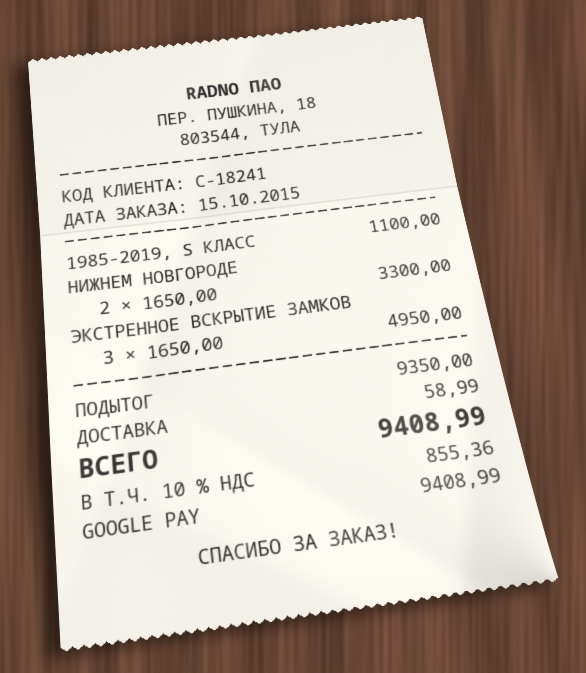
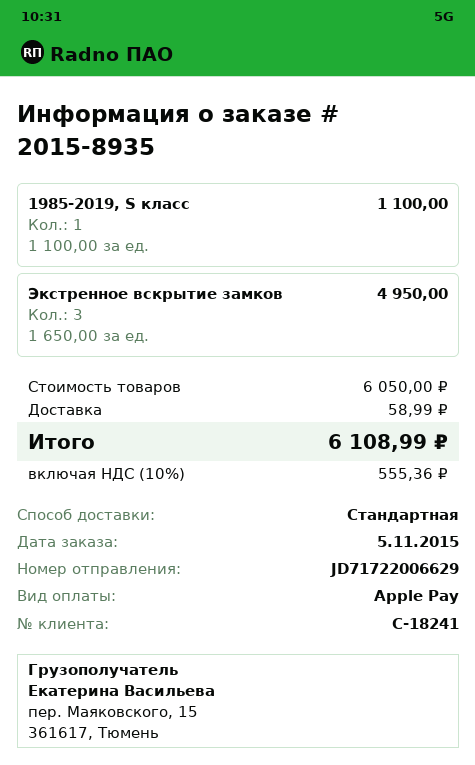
order date: 2015-10-15 -> 2015-11-05
payment method: Google Pay -> Apple Pay
НИЖНЕМ НОВГОРОДЕ: 2 x 1650.00 = 3300.00 -> none
subtotal: 9350.00 -> 6050.00
tax: 10% = 855.36 -> 10% = 555.36
total: 9408.99 -> 6108.99

